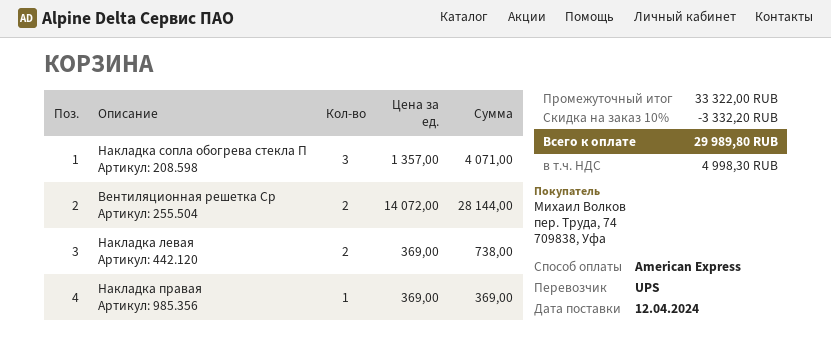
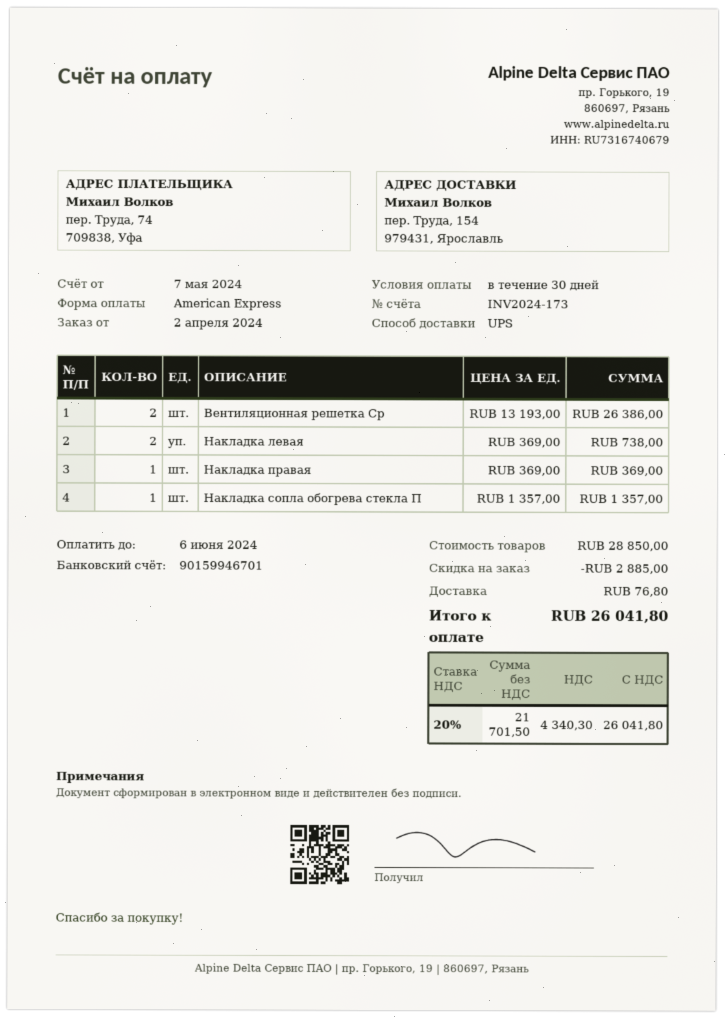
Накладка сопла обогрева стекла П: 3 x 1357.00 = 4071.00 -> 1 x 1357.00 = 1357.00
Вентиляционная решетка Ср: 2 x 14072.00 = 28144.00 -> 2 x 13193.00 = 26386.00
subtotal: 33322.00 -> 28850.00
discount: 3332.20 -> 2885.00
shipping: none -> 76.80
tax: 4998.30 -> 4340.30
total: 29989.80 -> 26041.80

